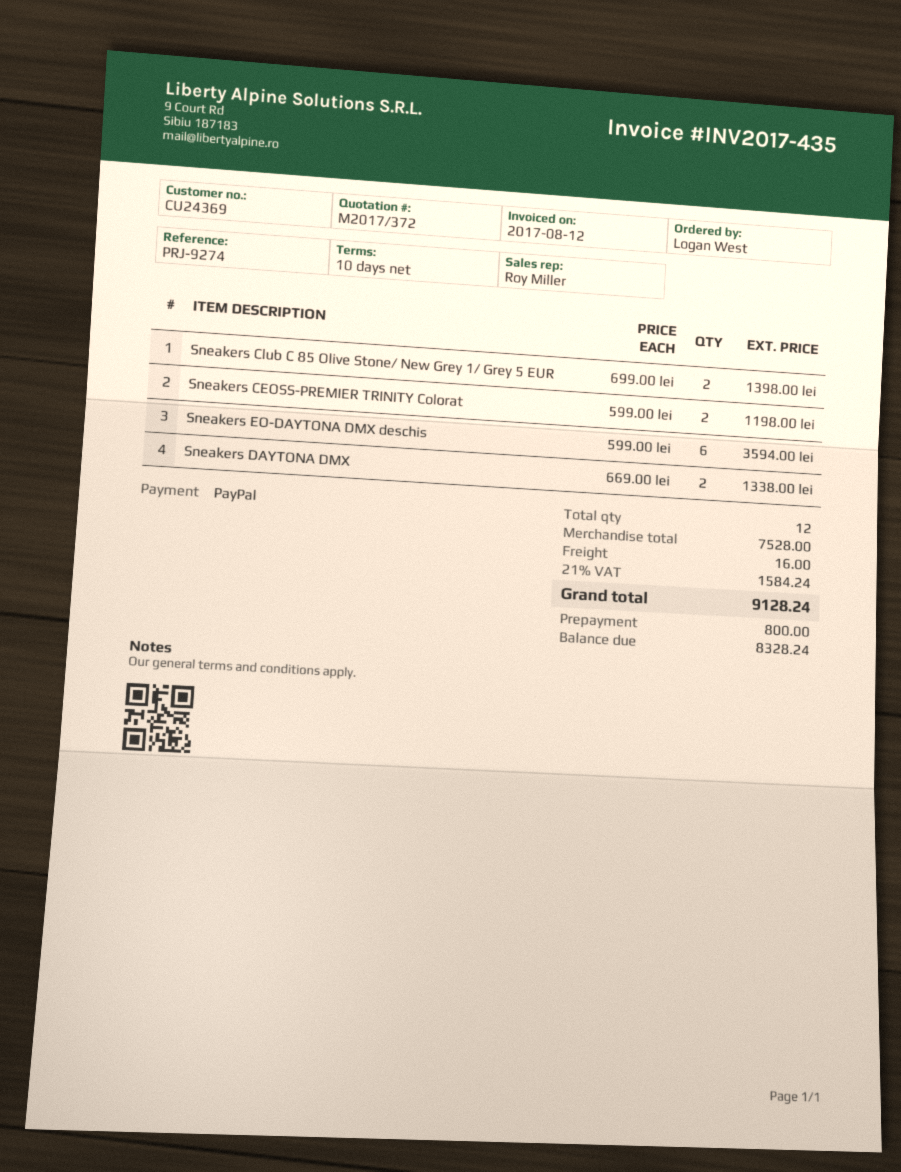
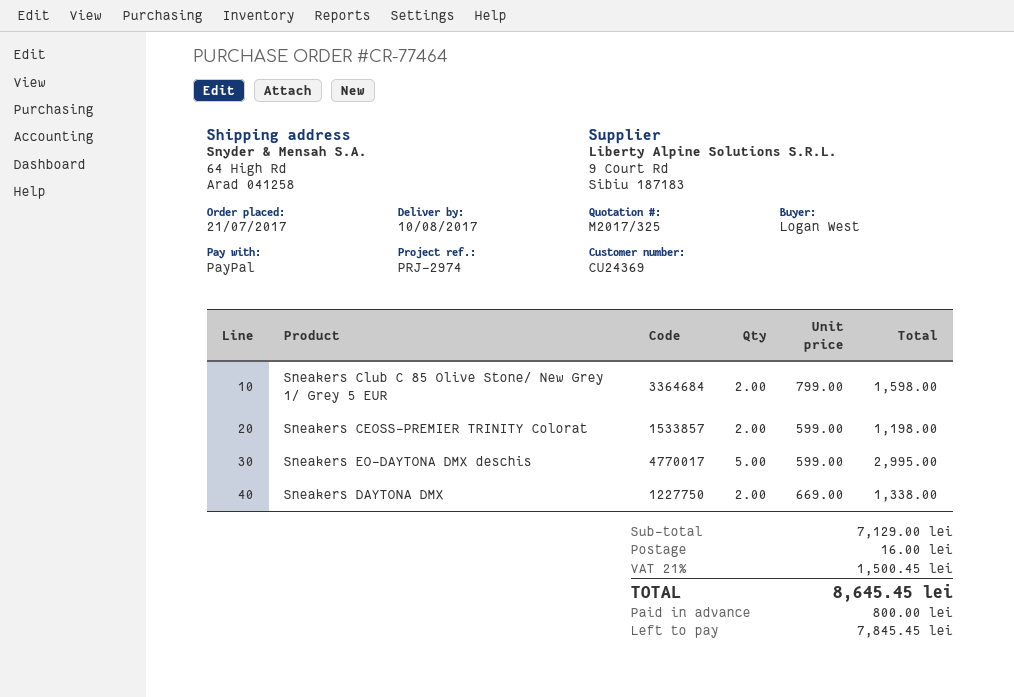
quote number: M2017/372 -> M2017/325
reference: PRJ-9274 -> PRJ-2974
Sneakers Club C 85 Olive Stone/ New Grey 1/ Grey 5 EUR: 2 x 699.00 = 1398.00 -> 2 x 799.00 = 1598.00
Sneakers EO-DAYTONA DMX deschis: 6 x 599.00 = 3594.00 -> 5 x 599.00 = 2995.00
subtotal: 7528.00 -> 7129.00
tax: 21% = 1584.24 -> 21% = 1500.45
total: 9128.24 -> 8645.45
balance: 8328.24 -> 7845.45

